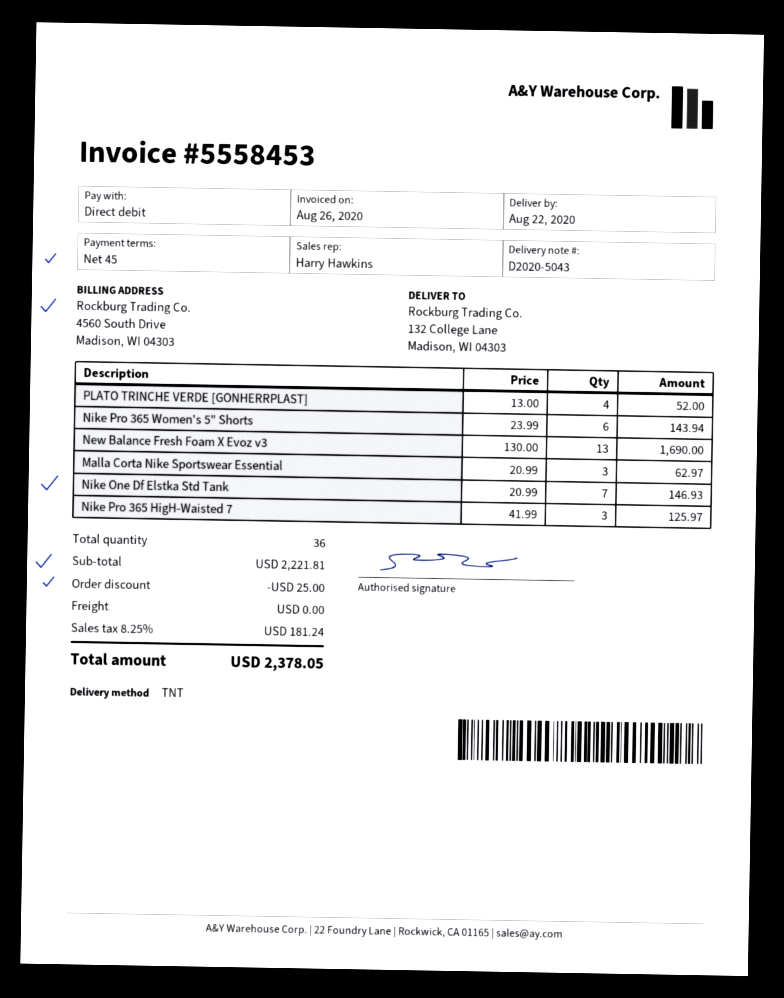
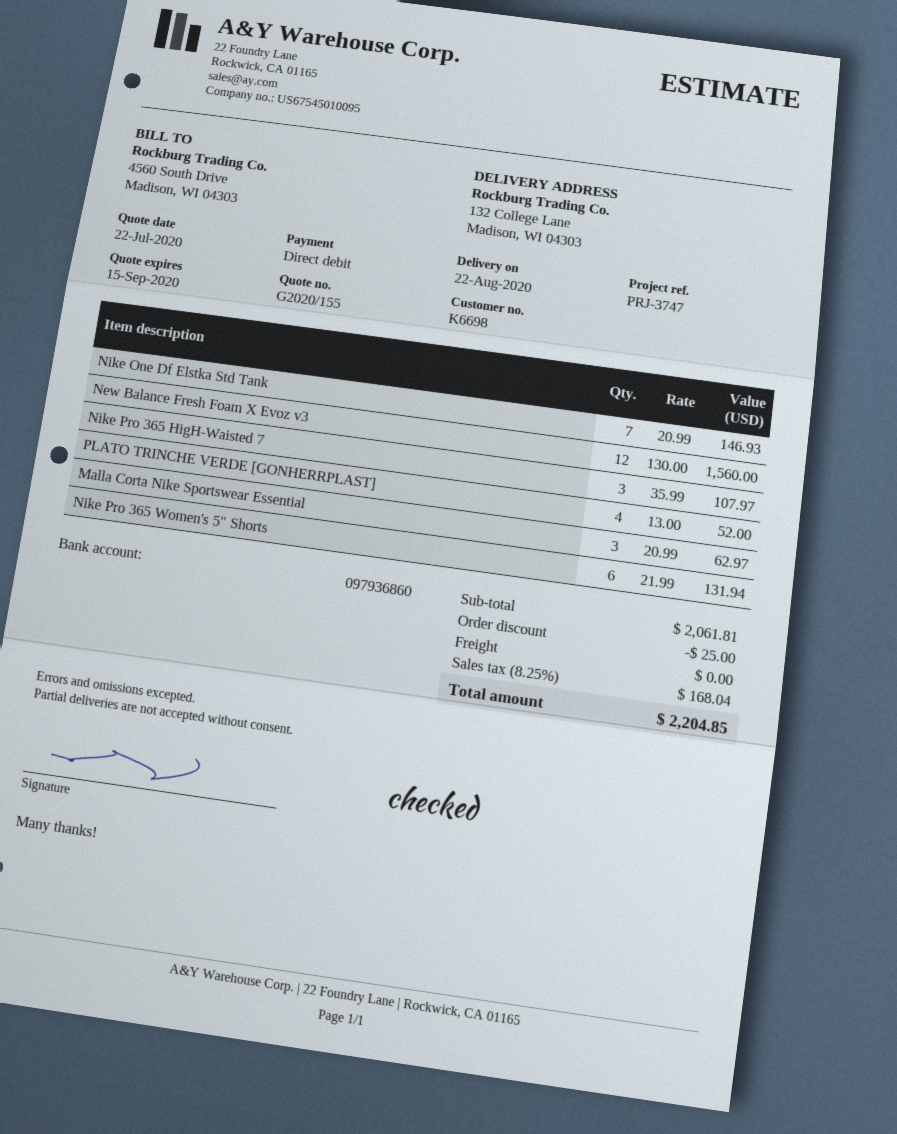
Nike Pro 365 Women's 5" Shorts: 6 x 23.99 = 143.94 -> 6 x 21.99 = 131.94
New Balance Fresh Foam X Evoz v3: 13 x 130.00 = 1690.00 -> 12 x 130.00 = 1560.00
Nike Pro 365 HigH-Waisted 7: 3 x 41.99 = 125.97 -> 3 x 35.99 = 107.97
subtotal: 2221.81 -> 2061.81
tax: 8.25% = 181.24 -> 8.25% = 168.04
total: 2378.05 -> 2204.85

